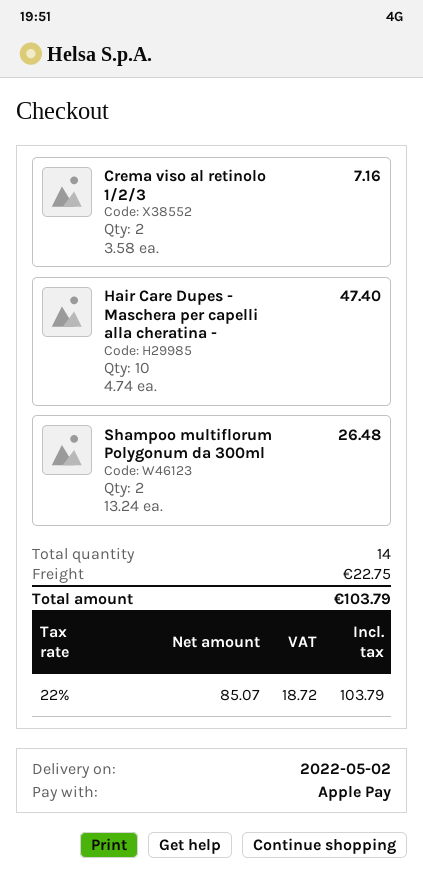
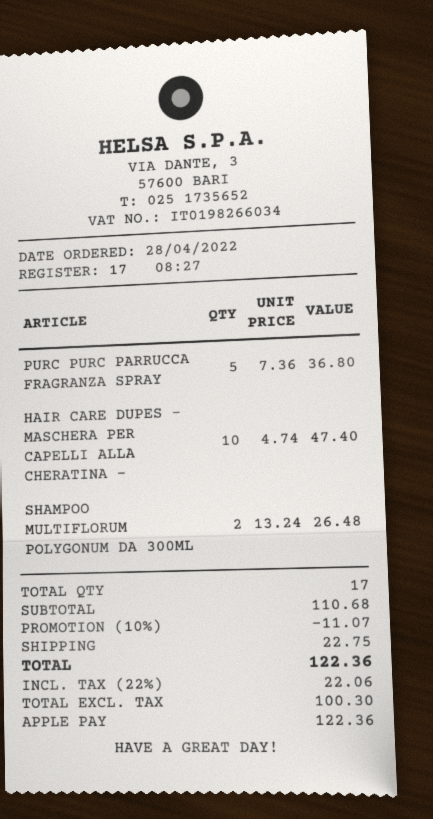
Crema viso al retinolo 1/2/3: 2 x 3.58 = 7.16 -> none
PURC PURC PARRUCCA FRAGRANZA SPRAY: none -> 5 x 7.36 = 36.80
total quantity: 14 -> 17
discount: none -> 10% = 11.07
net: 85.07 -> 100.30
tax: 22% = 18.72 -> 22% = 22.06
total: 103.79 -> 122.36

